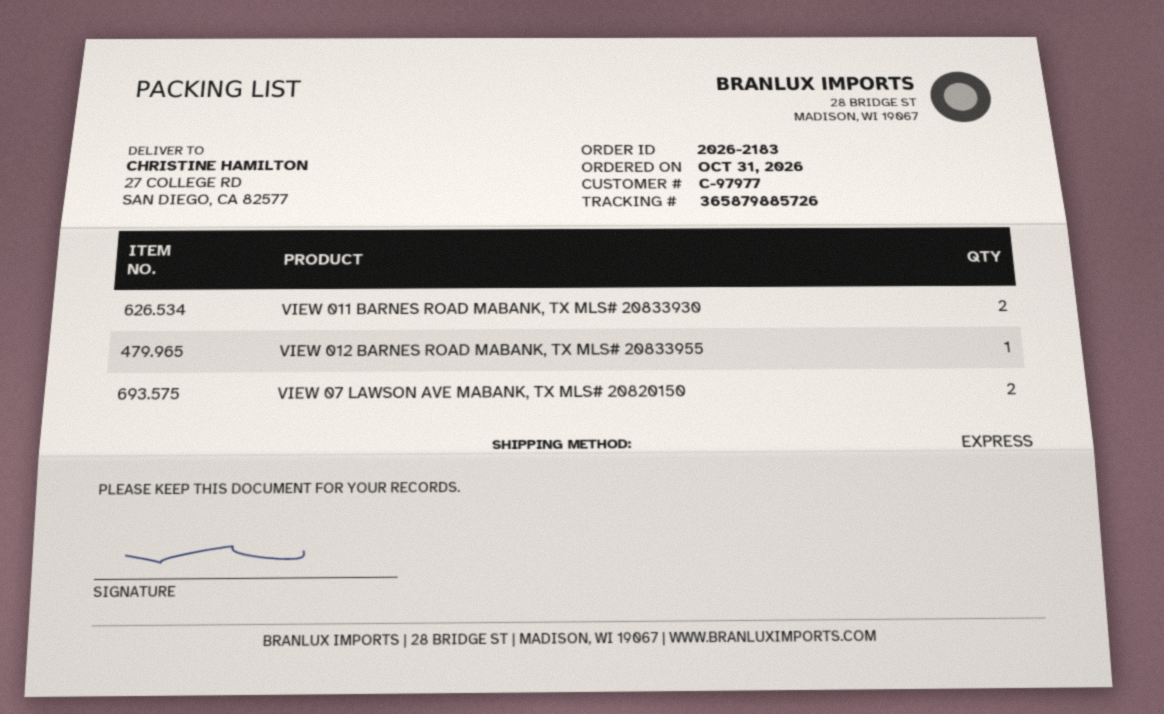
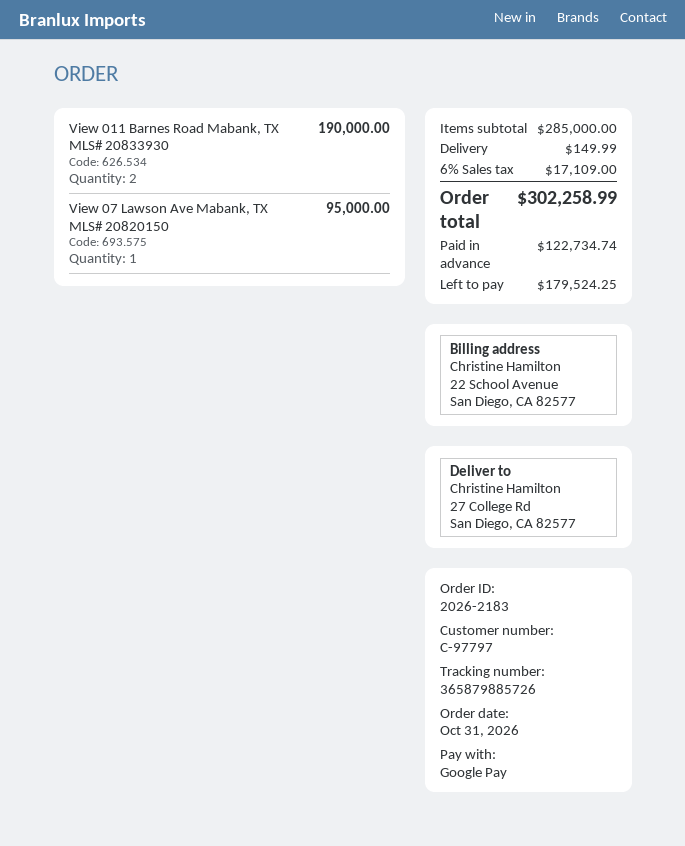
customer number: C-97977 -> C-97797
VIEW 012 BARNES ROAD MABANK, TX MLS# 20833955: 1 -> none
VIEW 07 LAWSON AVE MABANK, TX MLS# 20820150: 2 -> 1

